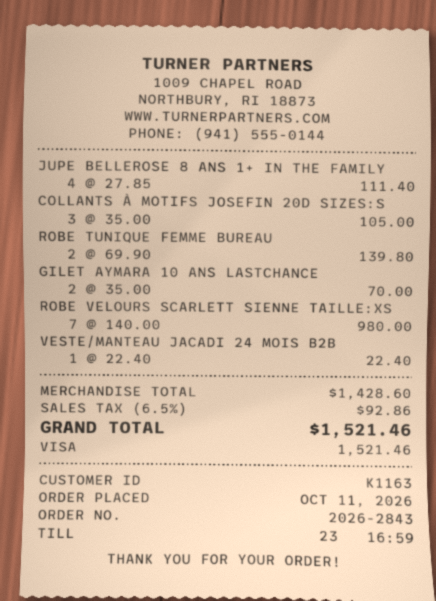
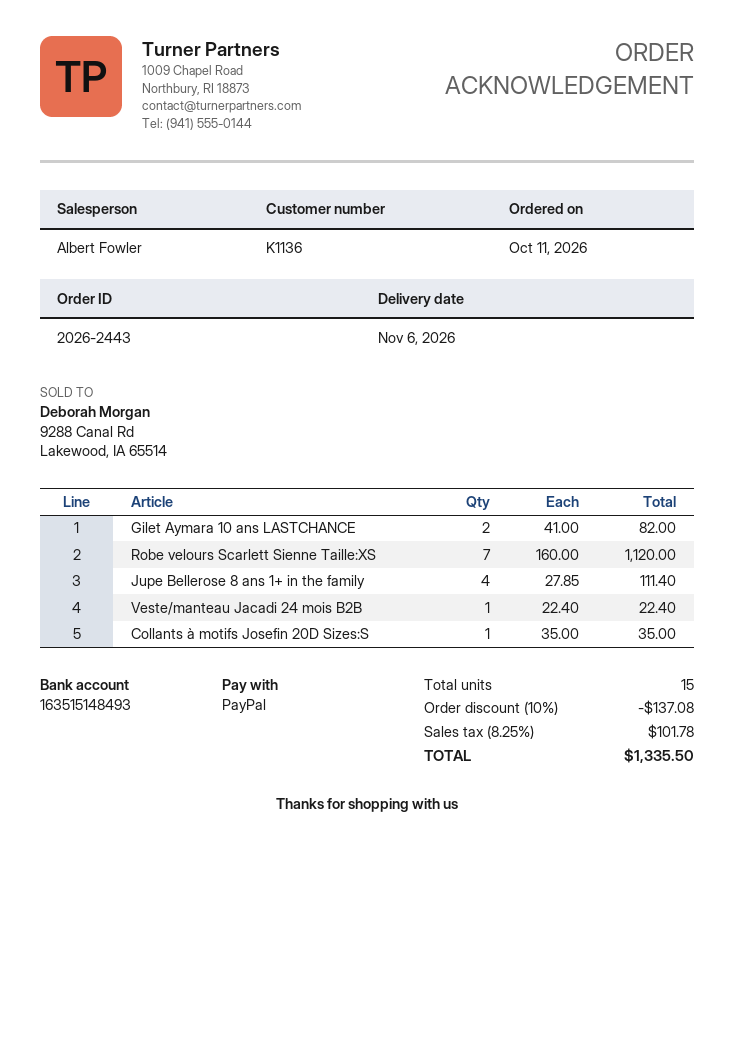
order number: 2026-2843 -> 2026-2443
customer number: K1163 -> K1136
payment method: Visa -> PayPal
COLLANTS À MOTIFS JOSEFIN 20D SIZES:S: 3 x 35.00 = 105.00 -> 1 x 35.00 = 35.00
ROBE TUNIQUE FEMME BUREAU: 2 x 69.90 = 139.80 -> none
GILET AYMARA 10 ANS LASTCHANCE: 2 x 35.00 = 70.00 -> 2 x 41.00 = 82.00
ROBE VELOURS SCARLETT SIENNE TAILLE:XS: 7 x 140.00 = 980.00 -> 7 x 160.00 = 1120.00
discount: none -> 10% = 137.08
tax: 6.5% = 92.86 -> 8.25% = 101.78
total: 1521.46 -> 1335.50

